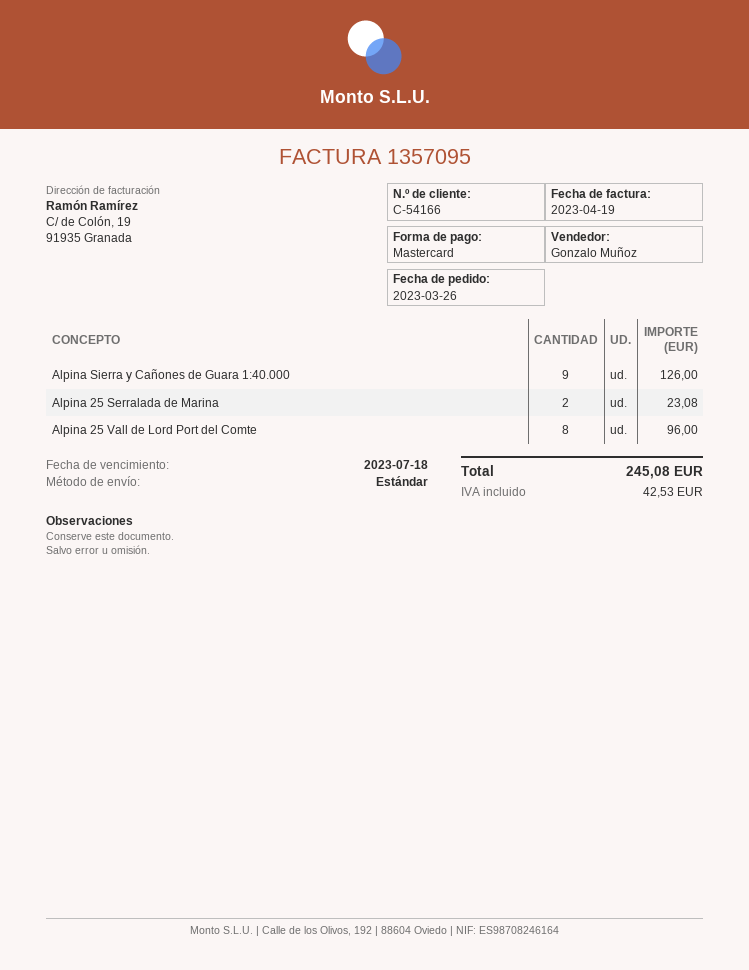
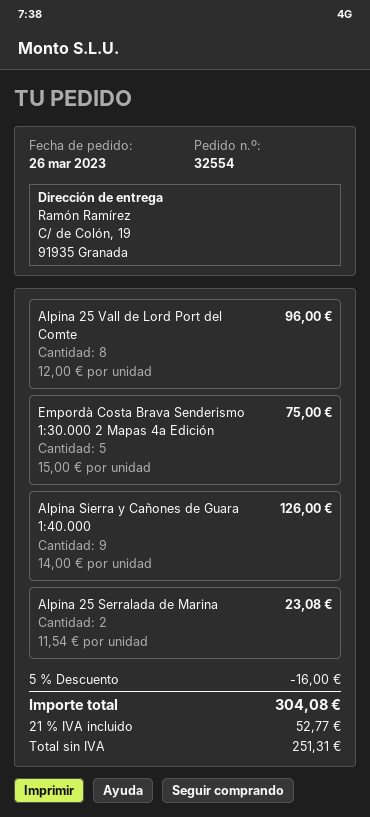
Empordà Costa Brava Senderismo 1:30.000 2 Mapas 4a Edición: none -> 5 for 75.00
discount: none -> 5% = 16.00
tax: 42.53 -> 52.77
total: 245.08 -> 304.08

